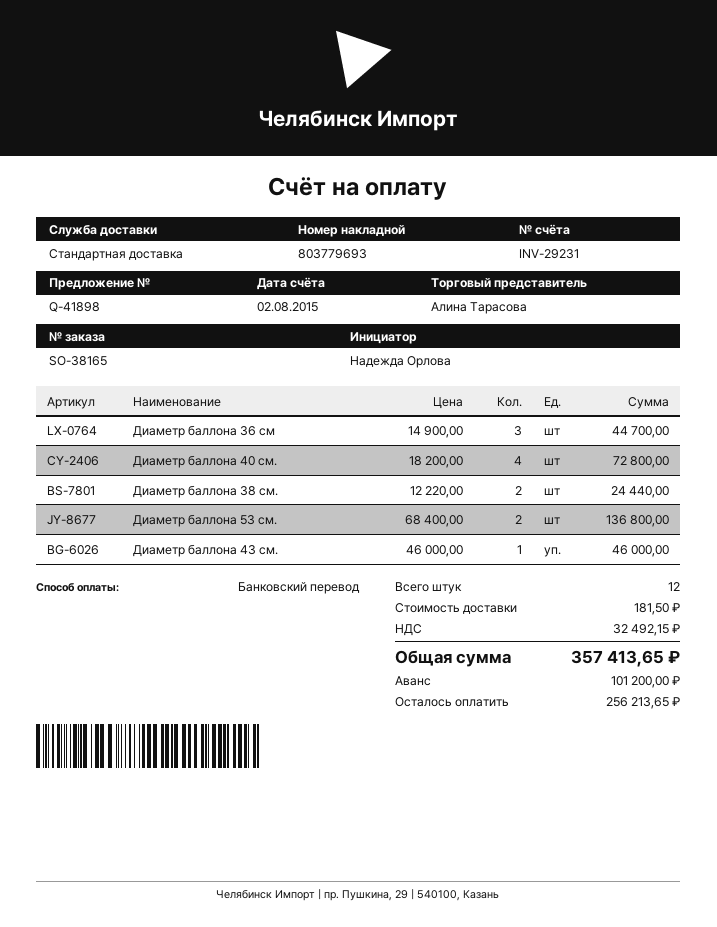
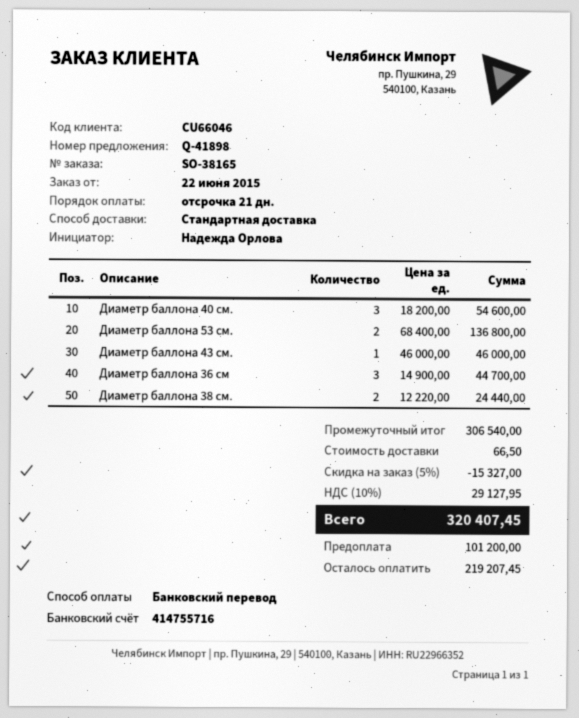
Диаметр баллона 40 см.: 4 x 18200.00 = 72800.00 -> 3 x 18200.00 = 54600.00
discount: none -> 5% = 15327.00
shipping: 181.50 -> 66.50
tax: 32492.15 -> 29127.95
total: 357413.65 -> 320407.45
balance: 256213.65 -> 219207.45

